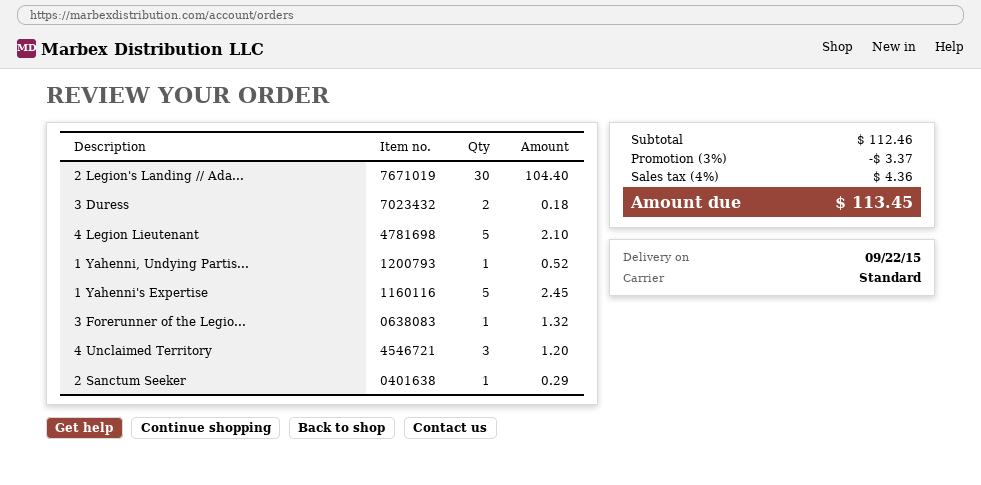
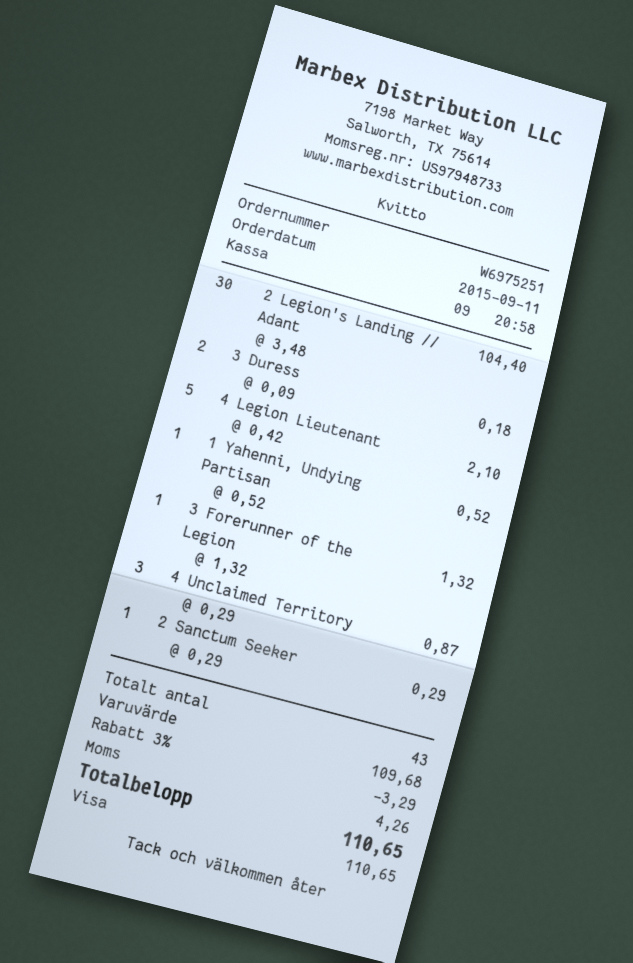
1 Yahenni's Expertise: 5 for 2.45 -> none
4 Unclaimed Territory: 3 for 1.20 -> 3 for 0.87
subtotal: 112.46 -> 109.68
discount: 3% = 3.37 -> 3% = 3.29
tax: 4.36 -> 4.26
total: 113.45 -> 110.65

